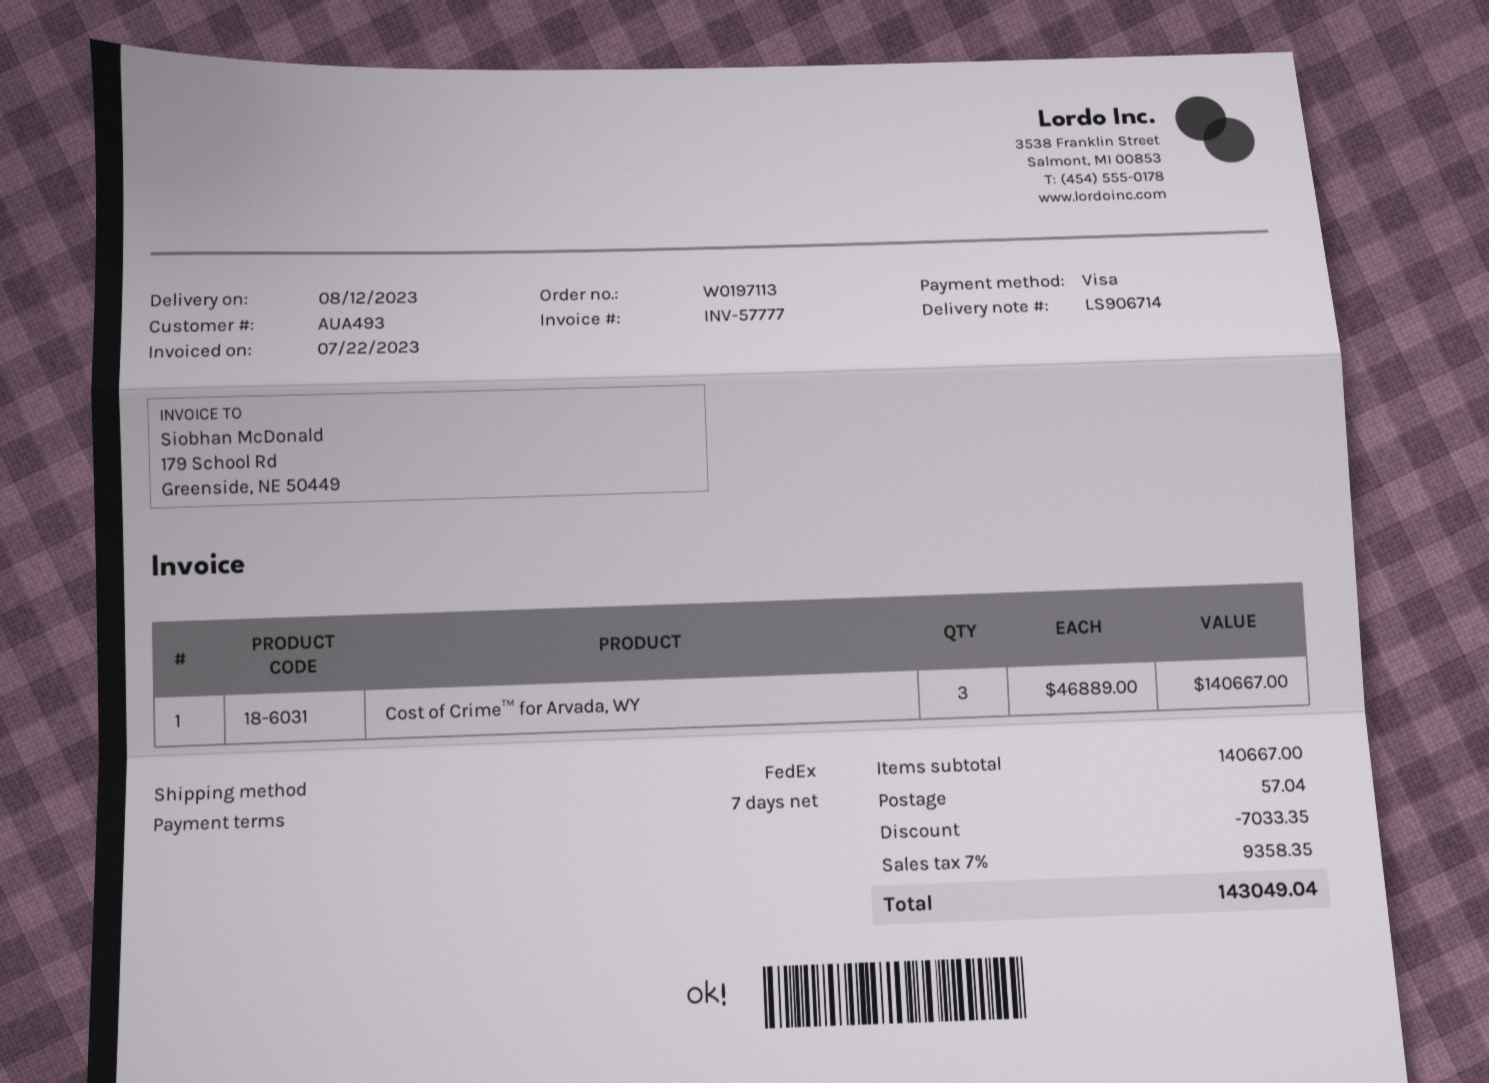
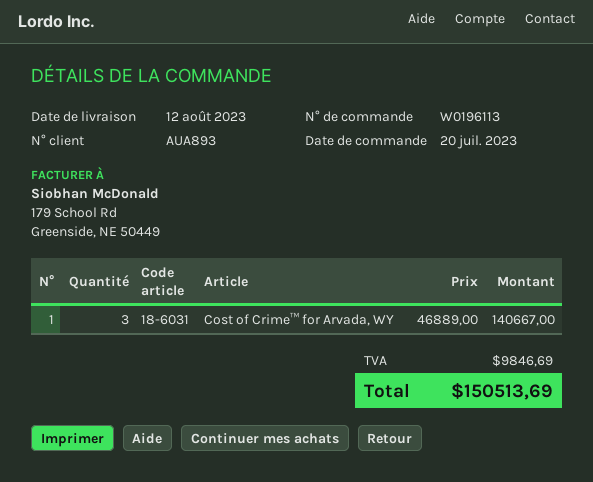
order number: W0197113 -> W0196113
customer number: AUA493 -> AUA893
discount: 7033.35 -> none
shipping: 57.04 -> none
tax: 9358.35 -> 9846.69
total: 143049.04 -> 150513.69

